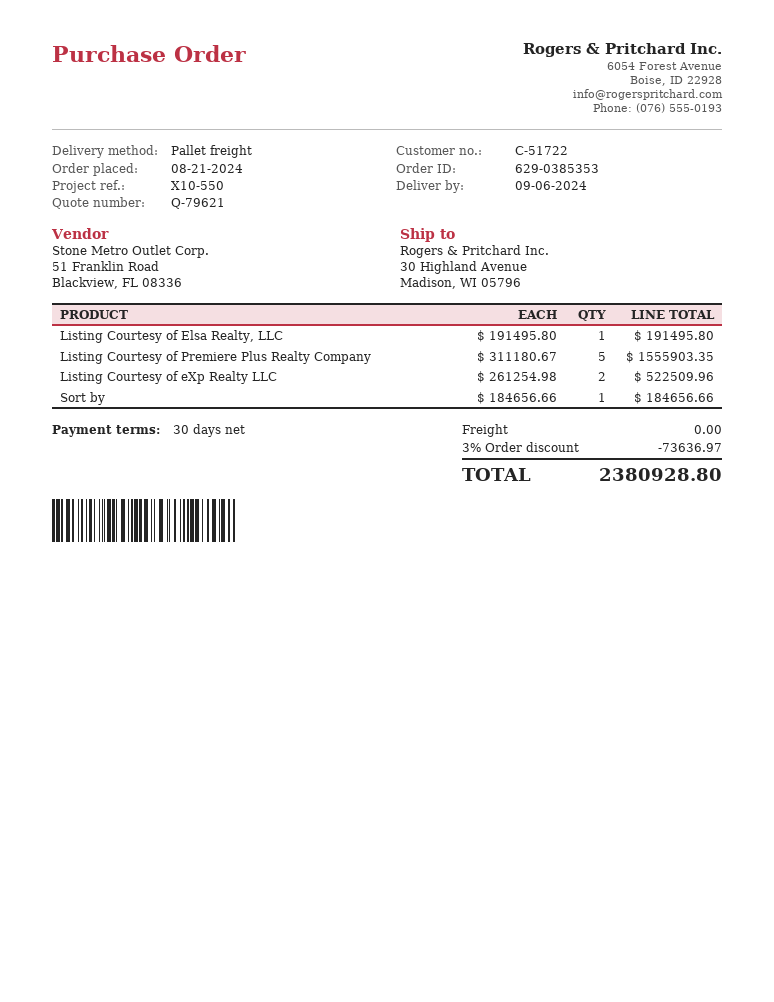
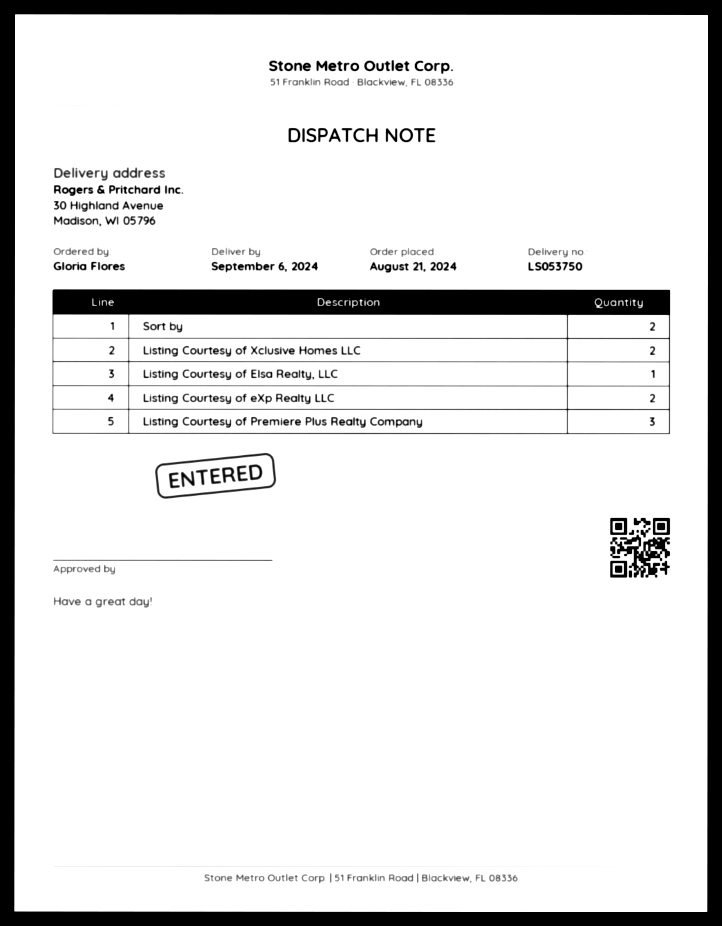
Listing Courtesy of Premiere Plus Realty Company: 5 -> 3
Sort by: 1 -> 2
Listing Courtesy of Xclusive Homes LLC: none -> 2

